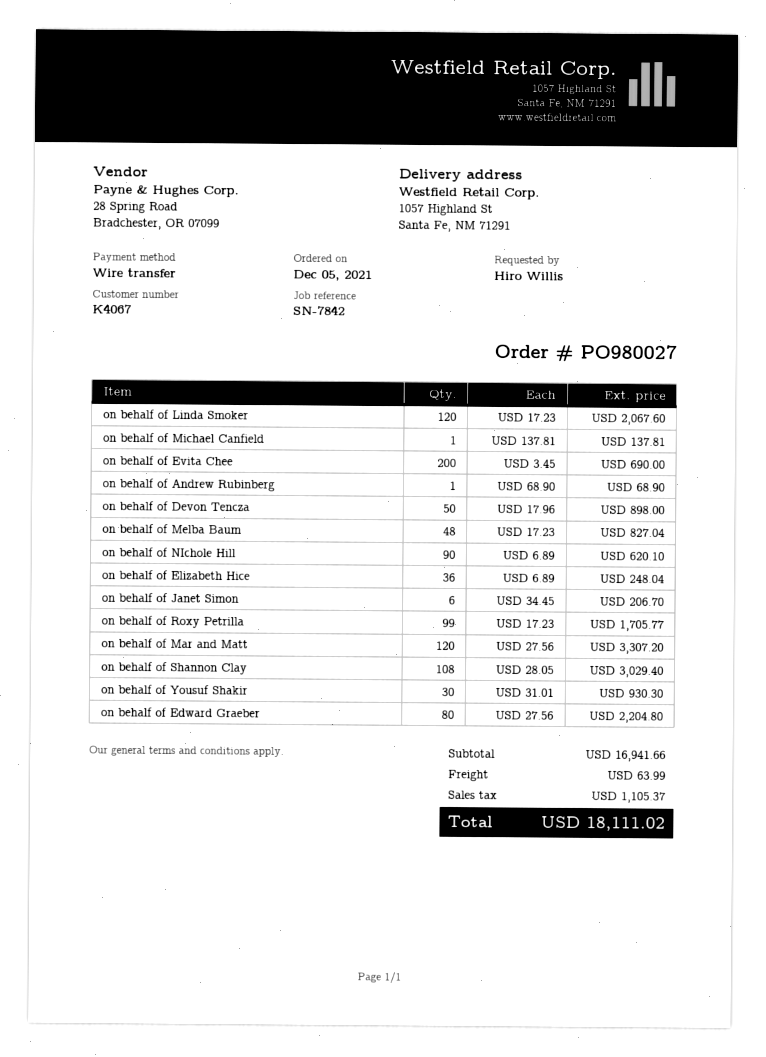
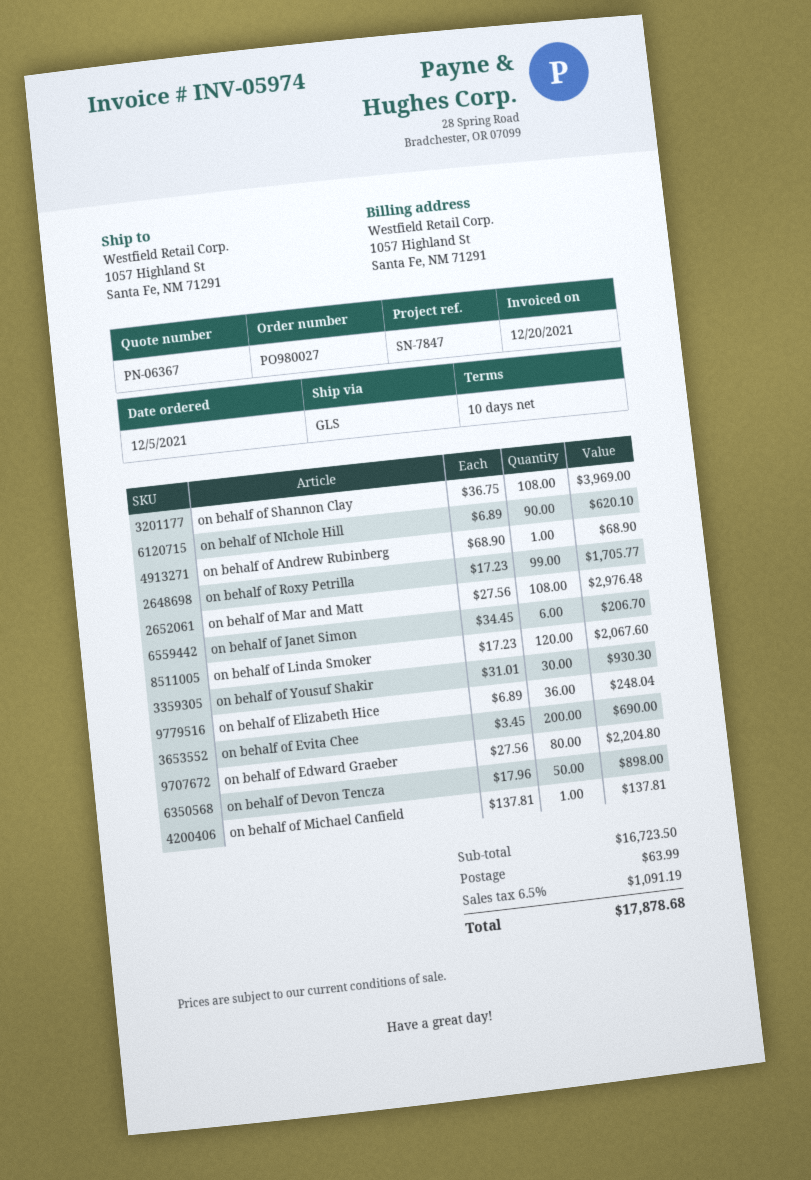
reference: SN-7842 -> SN-7847
on behalf of Melba Baum: 48 x 17.23 = 827.04 -> none
on behalf of Mar and Matt: 120 x 27.56 = 3307.20 -> 108 x 27.56 = 2976.48
on behalf of Shannon Clay: 108 x 28.05 = 3029.40 -> 108 x 36.75 = 3969.00
subtotal: 16941.66 -> 16723.50
tax: 1105.37 -> 1091.19
total: 18111.02 -> 17878.68

